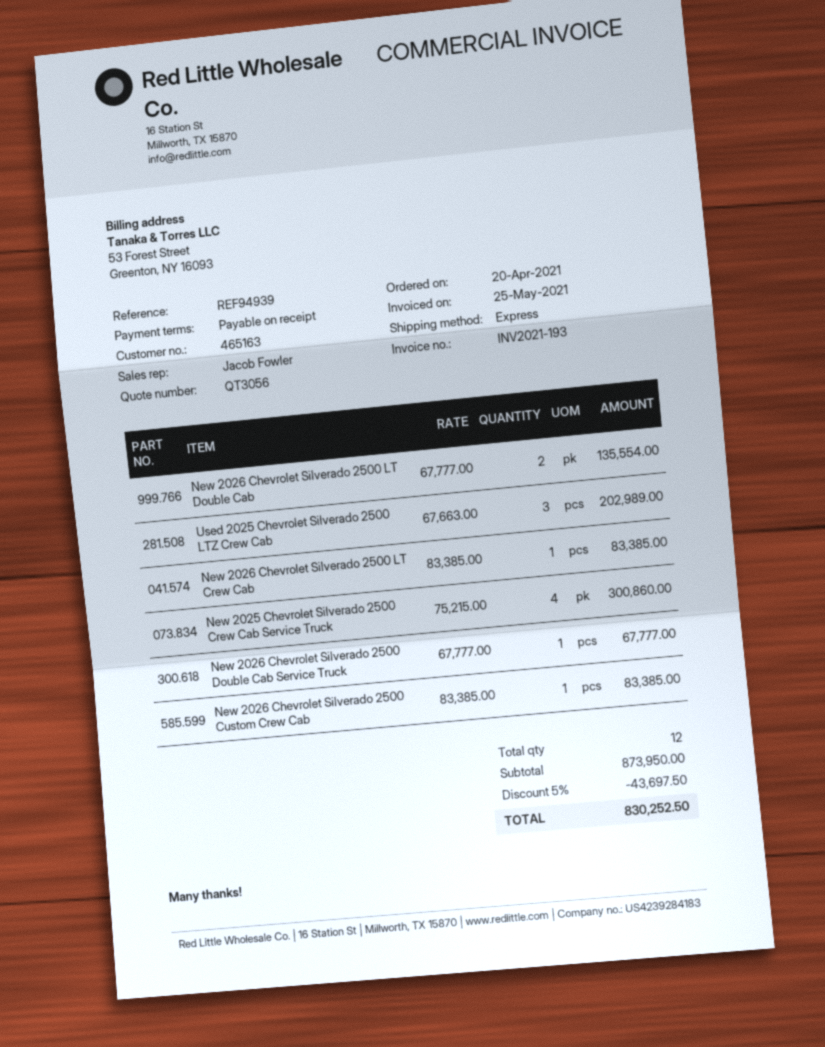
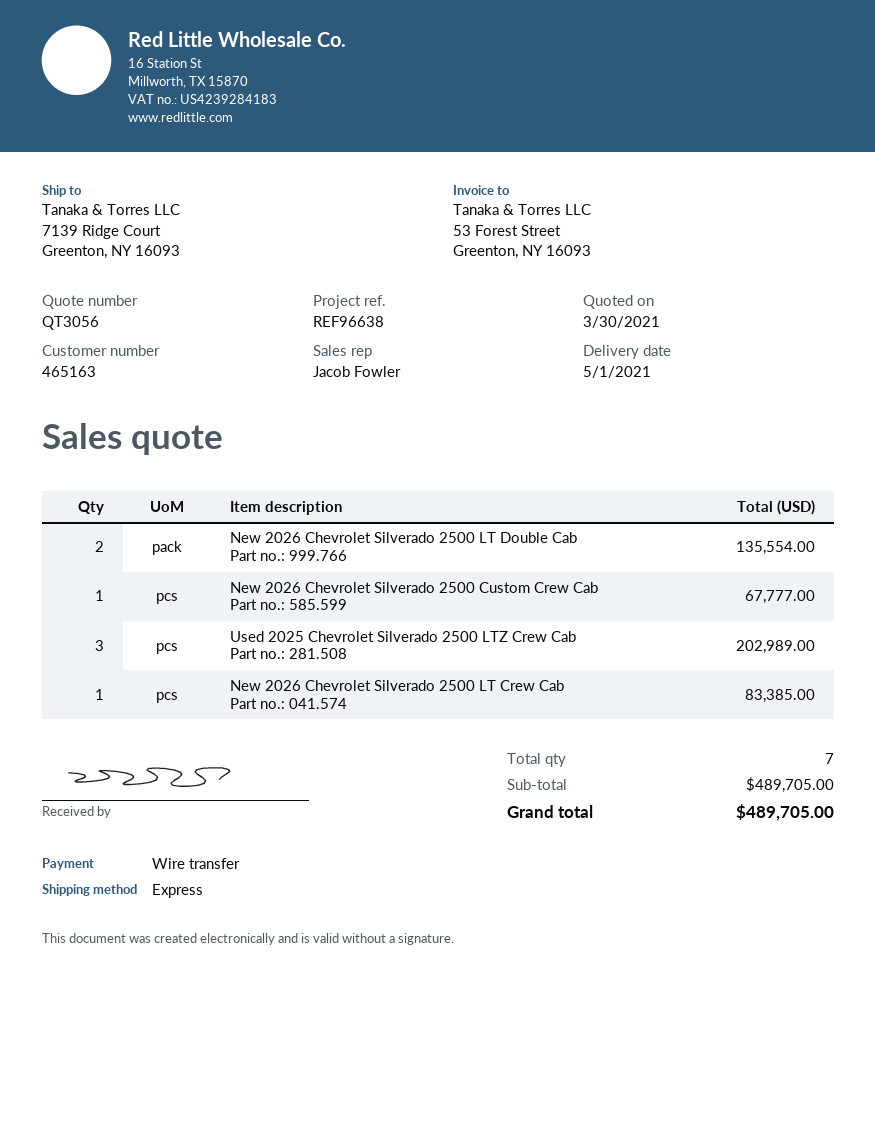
reference: REF94939 -> REF96638
New 2025 Chevrolet Silverado 2500 Crew Cab Service Truck: 4 for 300860.00 -> none
New 2026 Chevrolet Silverado 2500 Double Cab Service Truck: 1 for 67777.00 -> none
New 2026 Chevrolet Silverado 2500 Custom Crew Cab: 1 for 83385.00 -> 1 for 67777.00
total quantity: 12 -> 7
subtotal: 873950.00 -> 489705.00
discount: 5% = 43697.50 -> none
total: 830252.50 -> 489705.00

